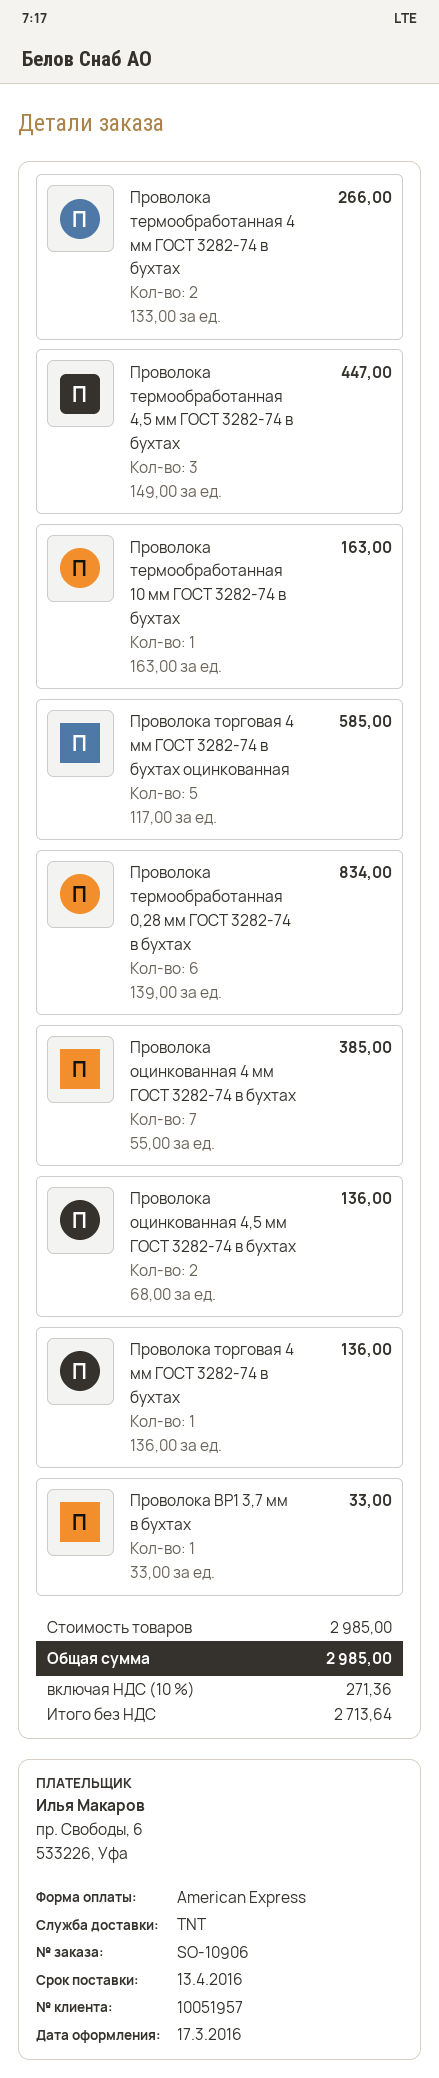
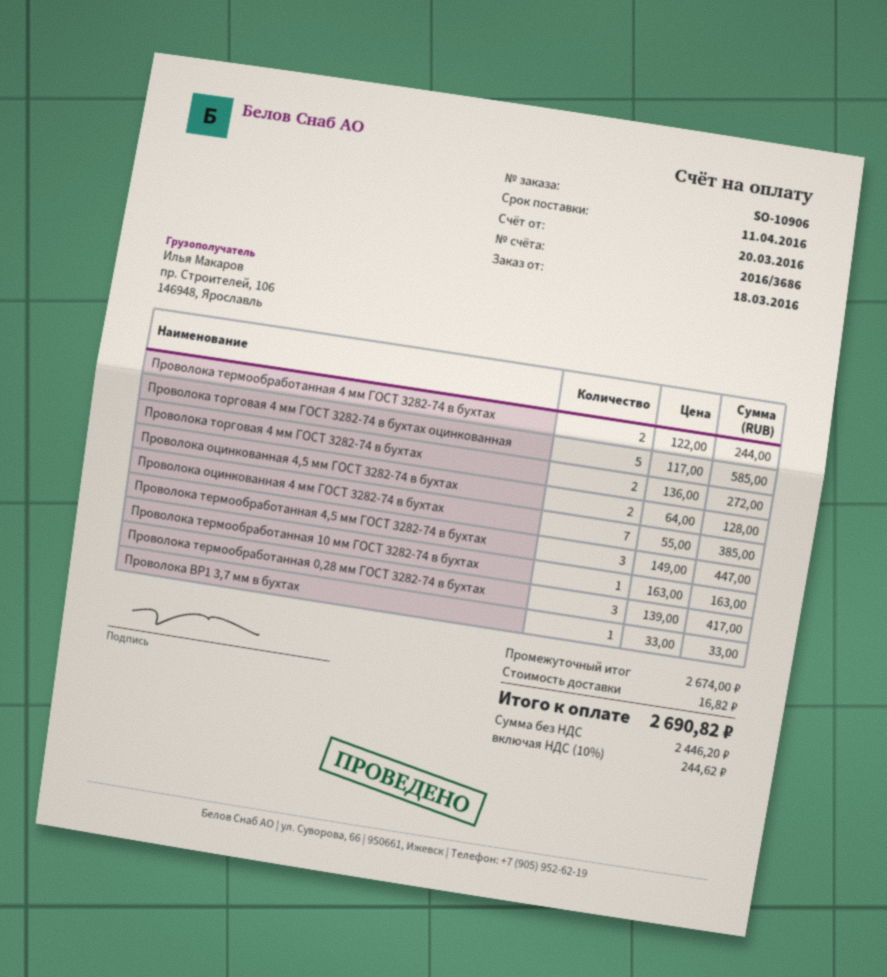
order date: 2016-03-17 -> 2016-03-18
delivery date: 2016-04-13 -> 2016-04-11
Проволока термообработанная 4 мм ГОСТ 3282-74 в бухтах: 2 x 133.00 = 266.00 -> 2 x 122.00 = 244.00
Проволока термообработанная 0,28 мм ГОСТ 3282-74 в бухтах: 6 x 139.00 = 834.00 -> 3 x 139.00 = 417.00
Проволока оцинкованная 4,5 мм ГОСТ 3282-74 в бухтах: 2 x 68.00 = 136.00 -> 2 x 64.00 = 128.00
Проволока торговая 4 мм ГОСТ 3282-74 в бухтах: 1 x 136.00 = 136.00 -> 2 x 136.00 = 272.00
subtotal: 2985.00 -> 2674.00
shipping: none -> 16.82
net: 2713.64 -> 2446.20
tax: 10% = 271.36 -> 10% = 244.62
total: 2985.00 -> 2690.82

